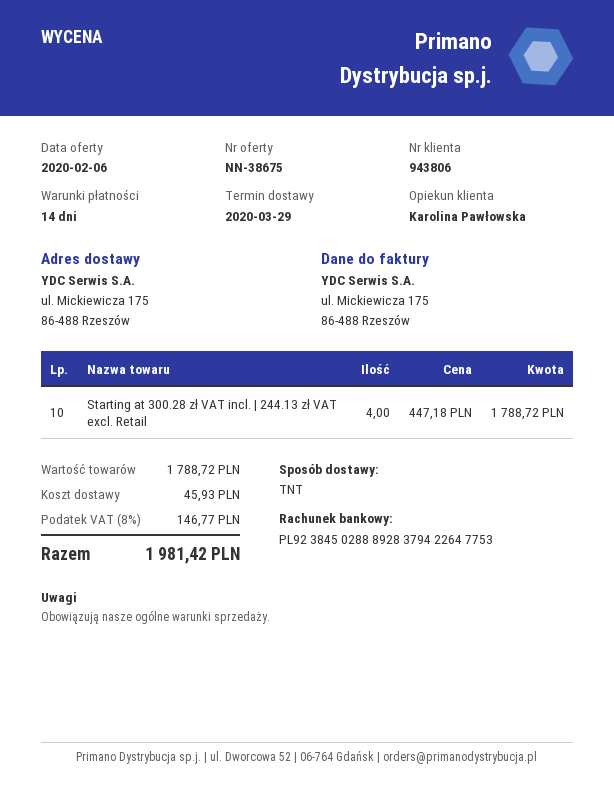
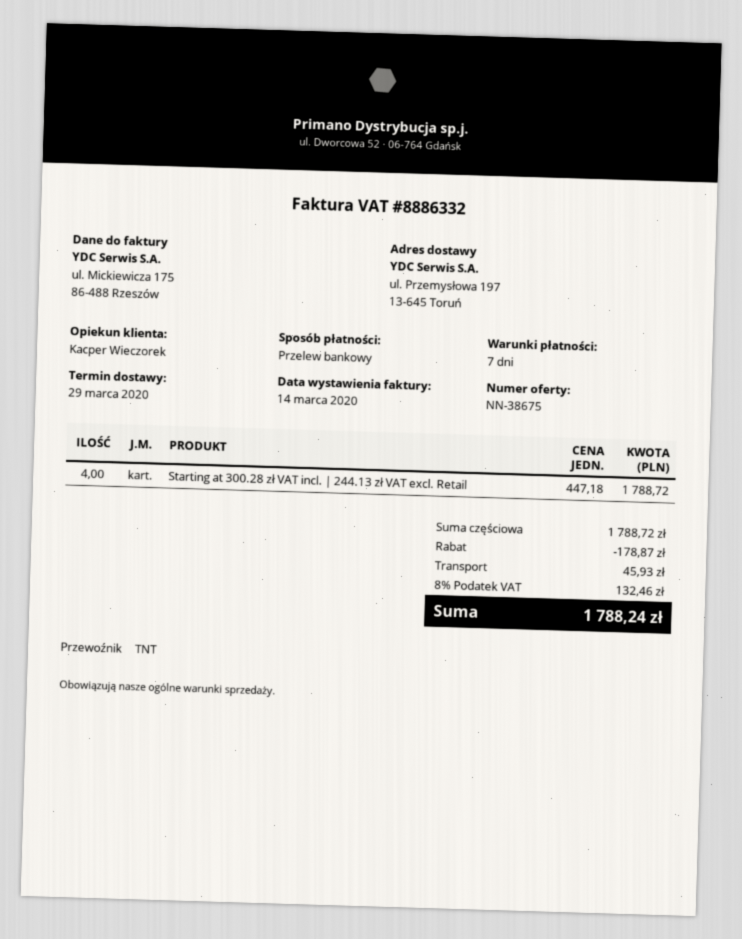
payment terms: 14 days -> 7 days
sales rep: Karolina Pawłowska -> Kacper Wieczorek
ship to: ul. Mickiewicza 175, 86-488 Rzeszów -> ul. Przemysłowa 197, 13-645 Toruń
discount: none -> 178.87
tax: 8% = 146.77 -> 8% = 132.46
total: 1981.42 -> 1788.24

